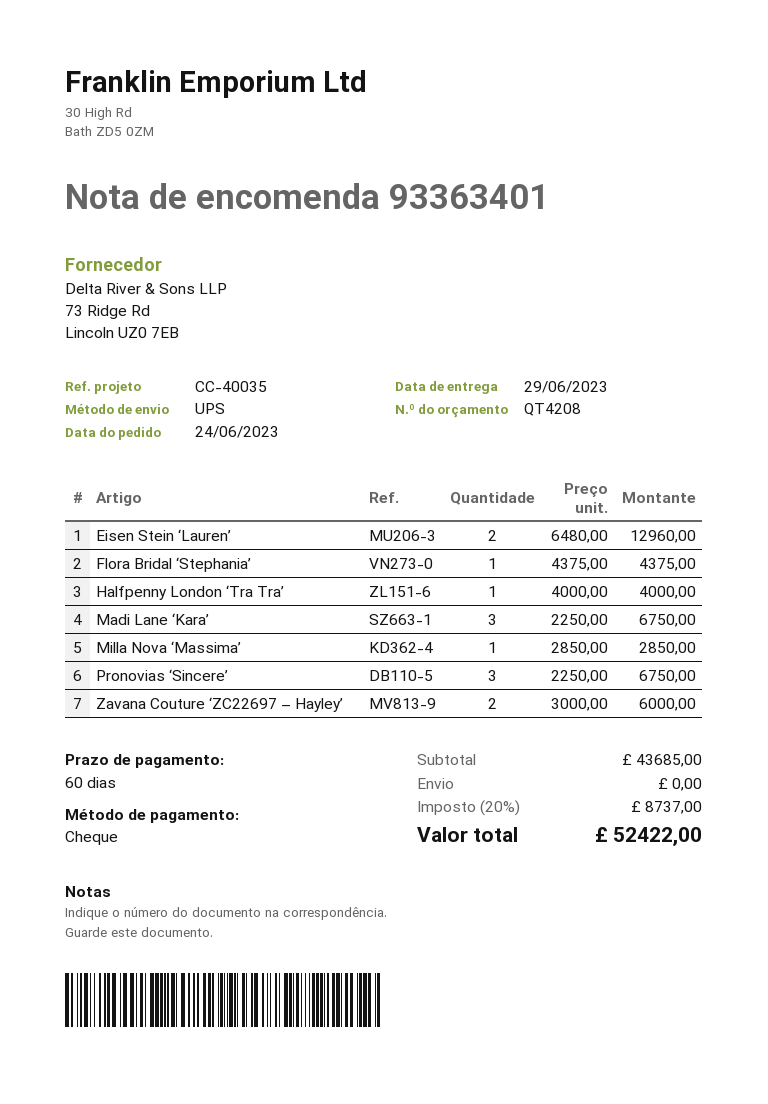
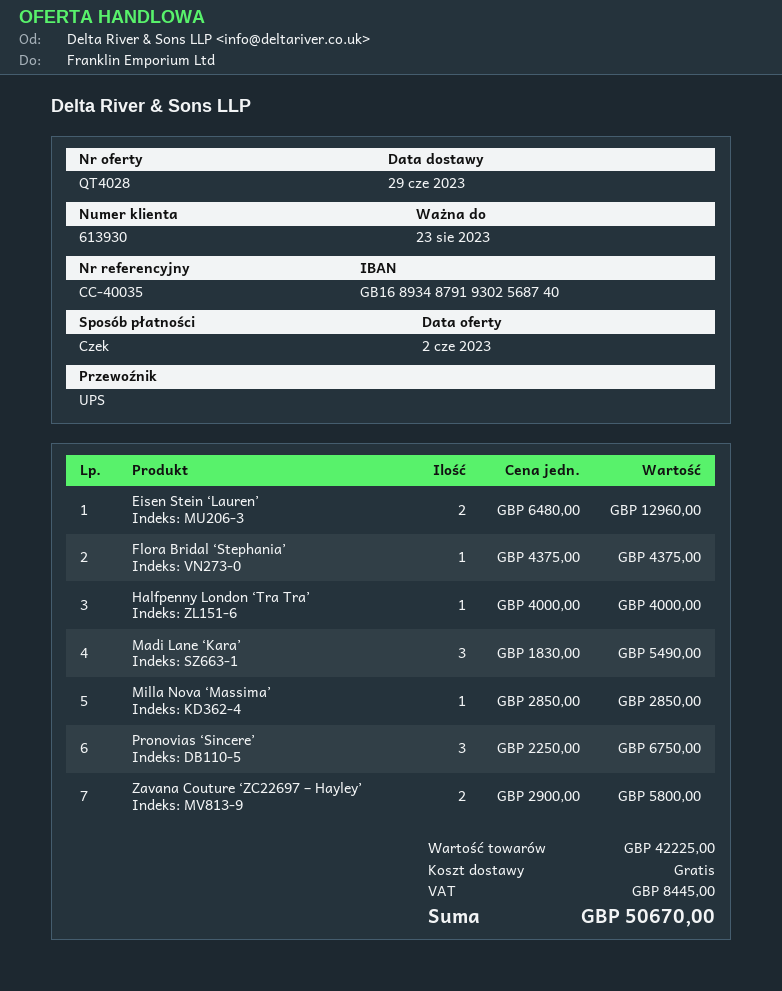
quote number: QT4208 -> QT4028
Madi Lane ‘Kara’: 3 x 2250.00 = 6750.00 -> 3 x 1830.00 = 5490.00
Zavana Couture ‘ZC22697 – Hayley’: 2 x 3000.00 = 6000.00 -> 2 x 2900.00 = 5800.00
subtotal: 43685.00 -> 42225.00
tax: 8737.00 -> 8445.00
total: 52422.00 -> 50670.00

